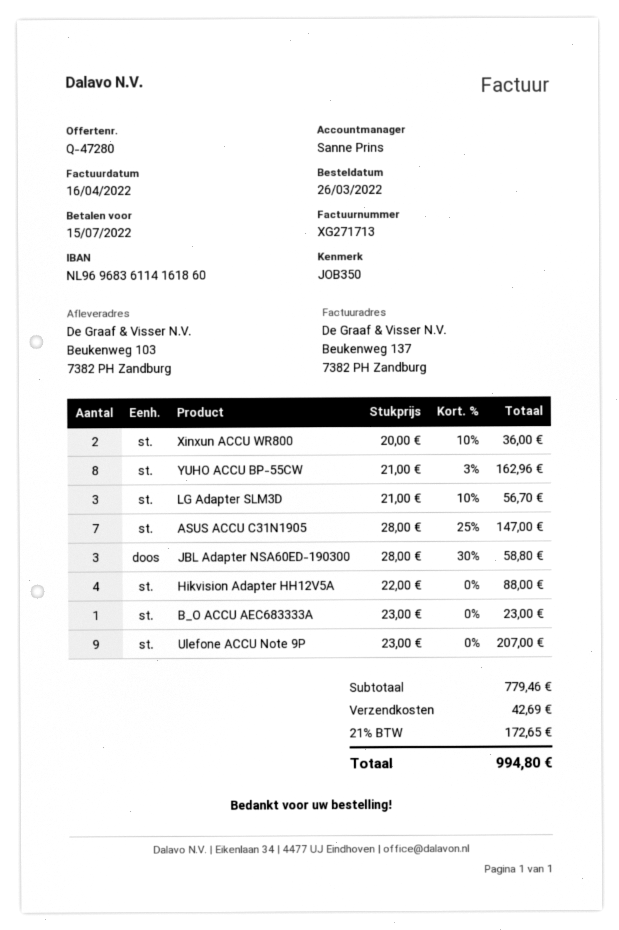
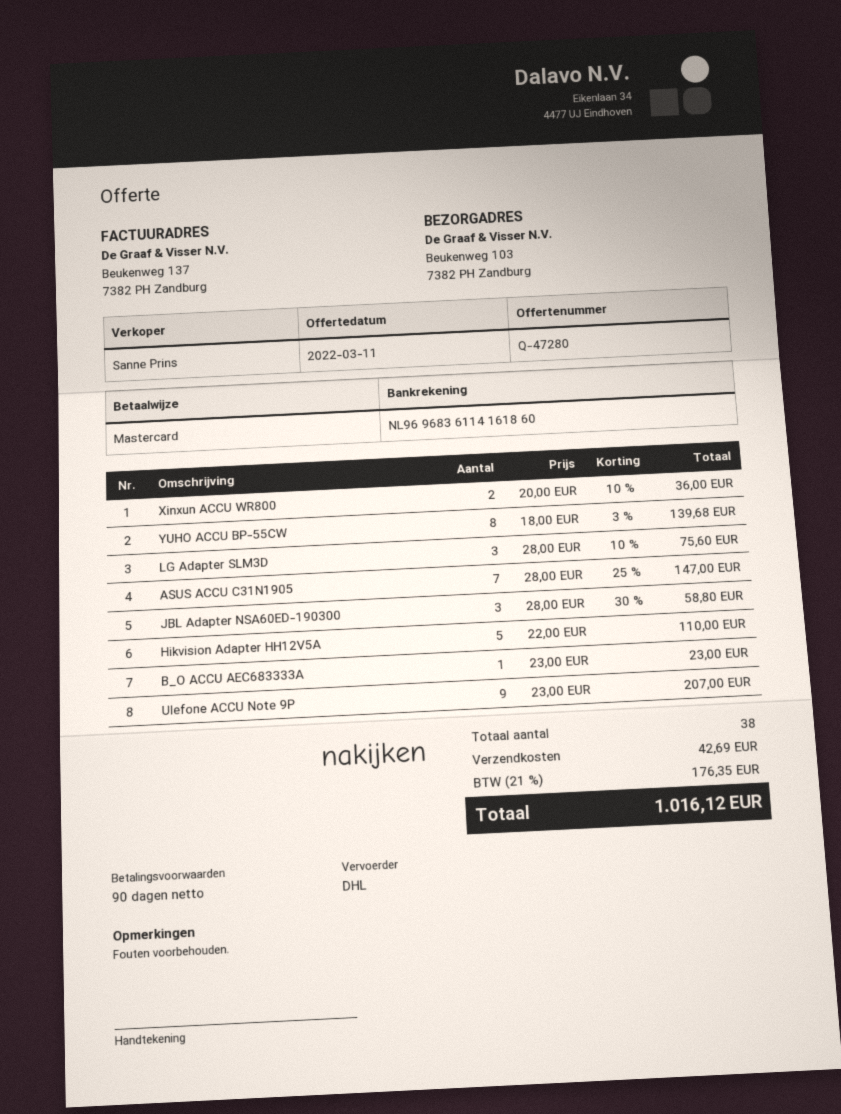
YUHO ACCU BP-55CW: 8 x 21.00 - 3% = 162.96 -> 8 x 18.00 - 3% = 139.68
LG Adapter SLM3D: 3 x 21.00 - 10% = 56.70 -> 3 x 28.00 - 10% = 75.60
Hikvision Adapter HH12V5A: 4 x 22.00 = 88.00 -> 5 x 22.00 = 110.00
tax: 21% = 172.65 -> 21% = 176.35
total: 994.80 -> 1016.12

